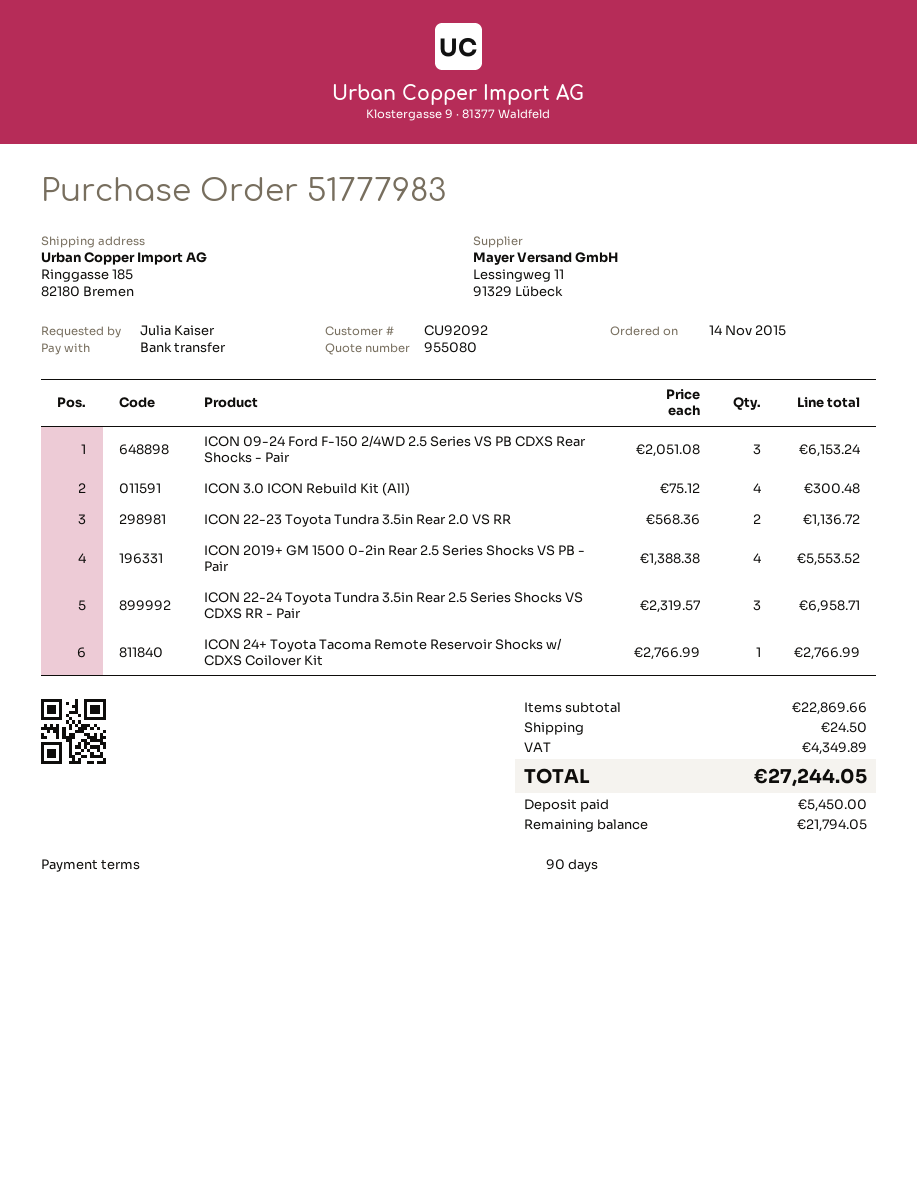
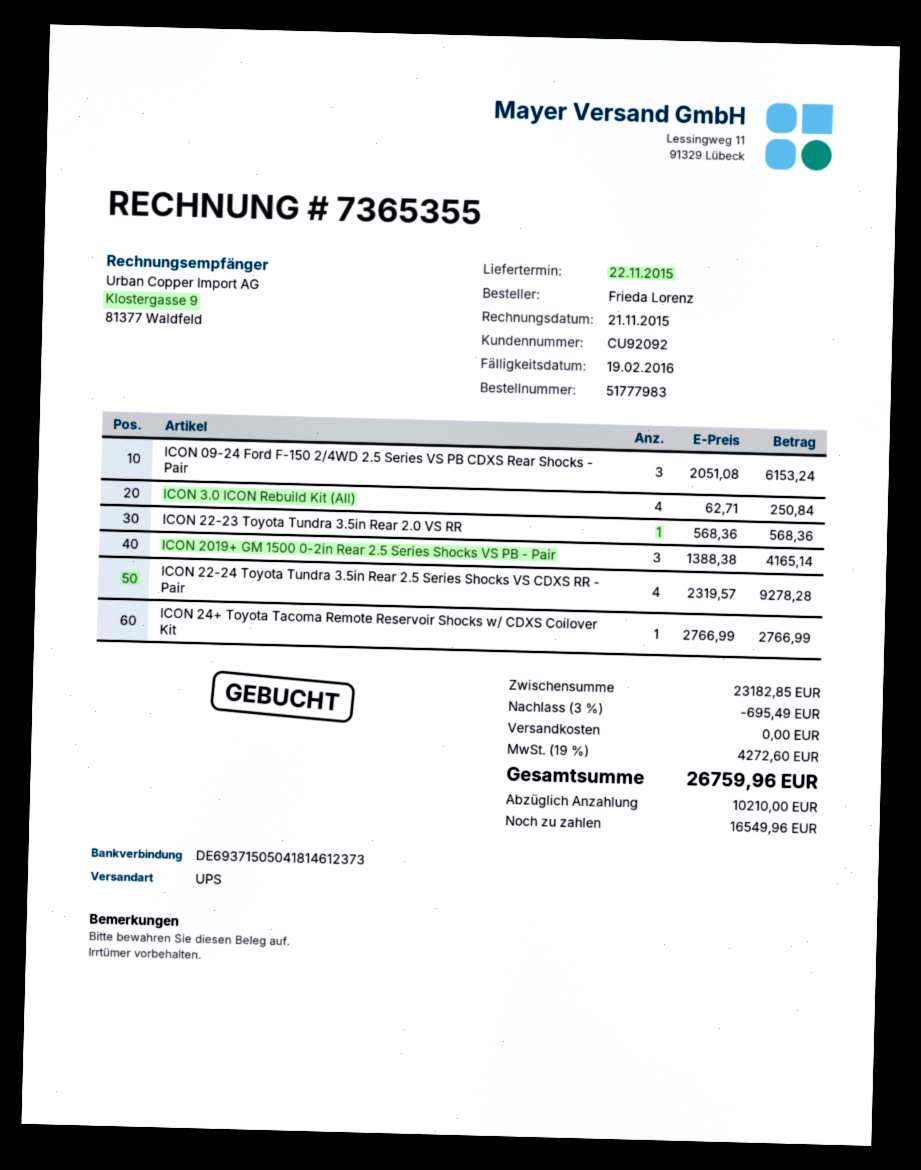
ordered by: Julia Kaiser -> Frieda Lorenz
ICON 3.0 ICON Rebuild Kit (All): 4 x 75.12 = 300.48 -> 4 x 62.71 = 250.84
ICON 22-23 Toyota Tundra 3.5in Rear 2.0 VS RR: 2 x 568.36 = 1136.72 -> 1 x 568.36 = 568.36
ICON 2019+ GM 1500 0-2in Rear 2.5 Series Shocks VS PB - Pair: 4 x 1388.38 = 5553.52 -> 3 x 1388.38 = 4165.14
ICON 22-24 Toyota Tundra 3.5in Rear 2.5 Series Shocks VS CDXS RR - Pair: 3 x 2319.57 = 6958.71 -> 4 x 2319.57 = 9278.28
subtotal: 22869.66 -> 23182.85
discount: none -> 3% = 695.49
shipping: 24.50 -> 0.00
tax: 4349.89 -> 4272.60
total: 27244.05 -> 26759.96
deposit: 5450.00 -> 10210.00
balance: 21794.05 -> 16549.96

